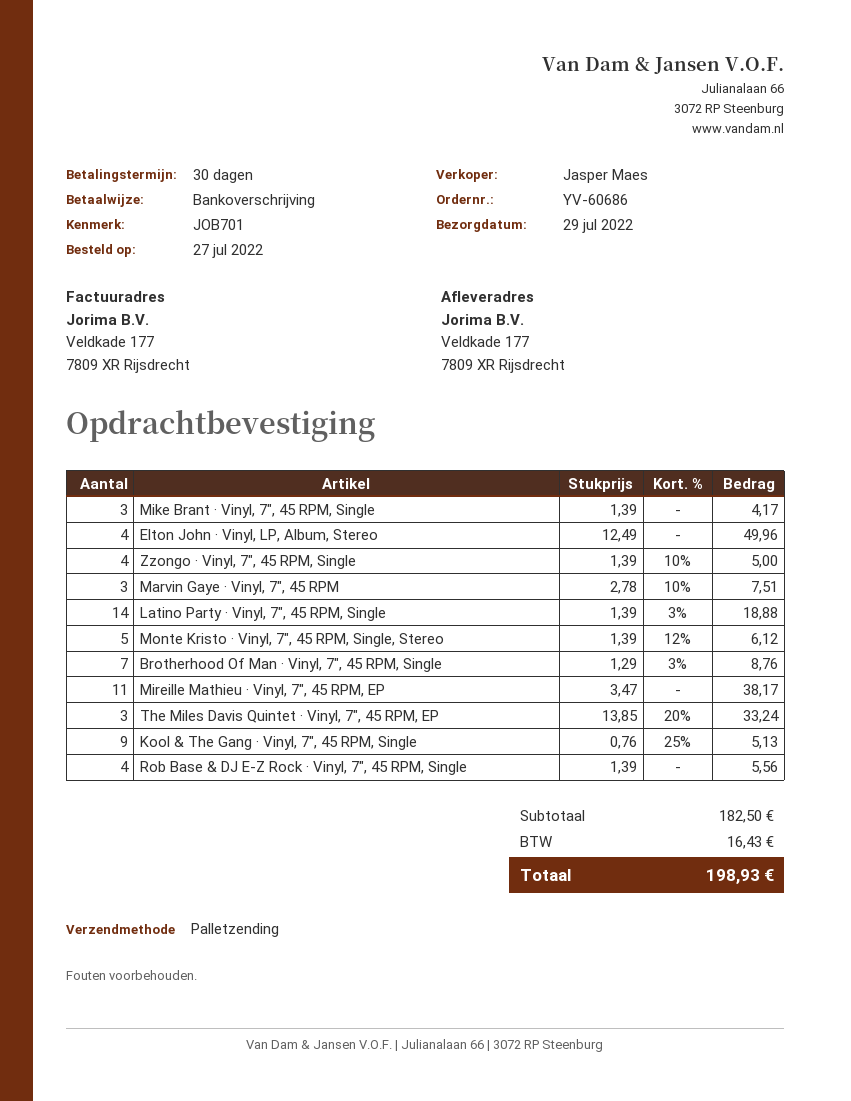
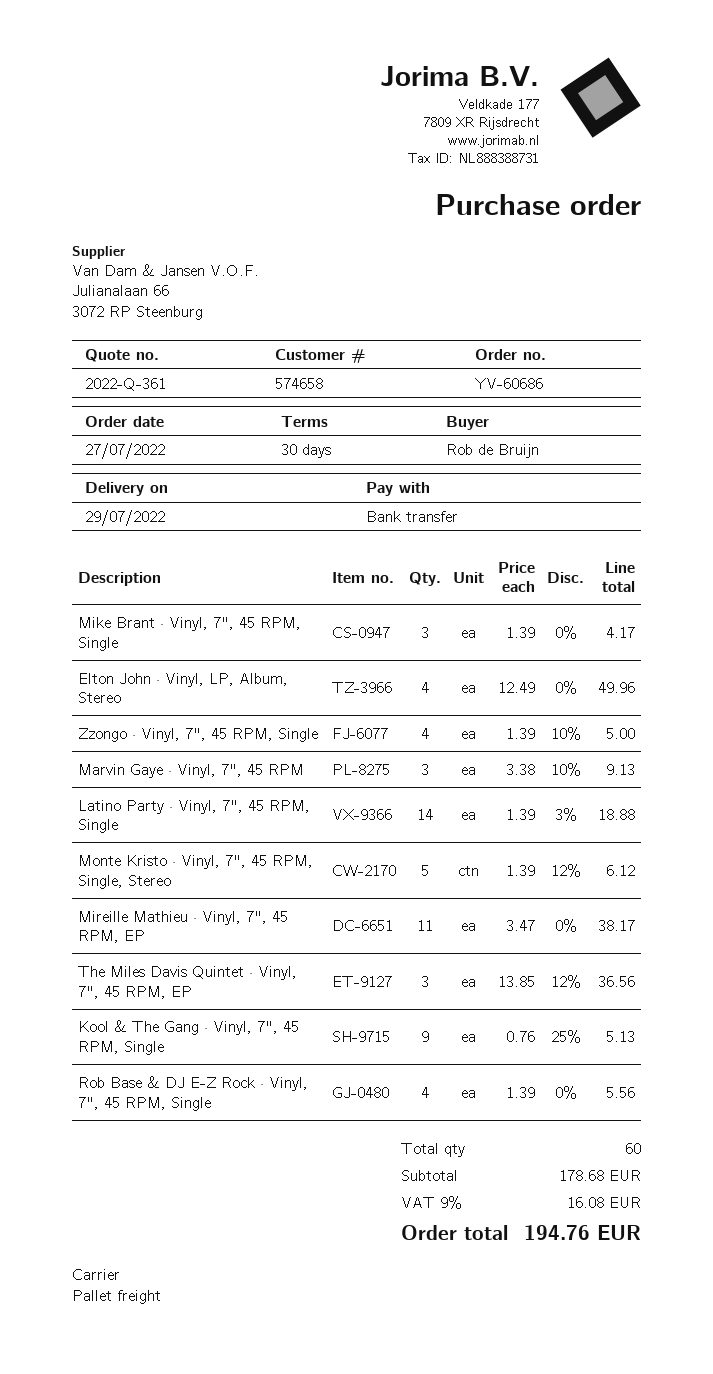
Marvin Gaye · Vinyl, 7", 45 RPM: 3 x 2.78 - 10% = 7.51 -> 3 x 3.38 - 10% = 9.13
Brotherhood Of Man · Vinyl, 7", 45 RPM, Single: 7 x 1.29 - 3% = 8.76 -> none
The Miles Davis Quintet · Vinyl, 7", 45 RPM, EP: 3 x 13.85 - 20% = 33.24 -> 3 x 13.85 - 12% = 36.56
subtotal: 182.50 -> 178.68
tax: 16.43 -> 16.08
total: 198.93 -> 194.76

